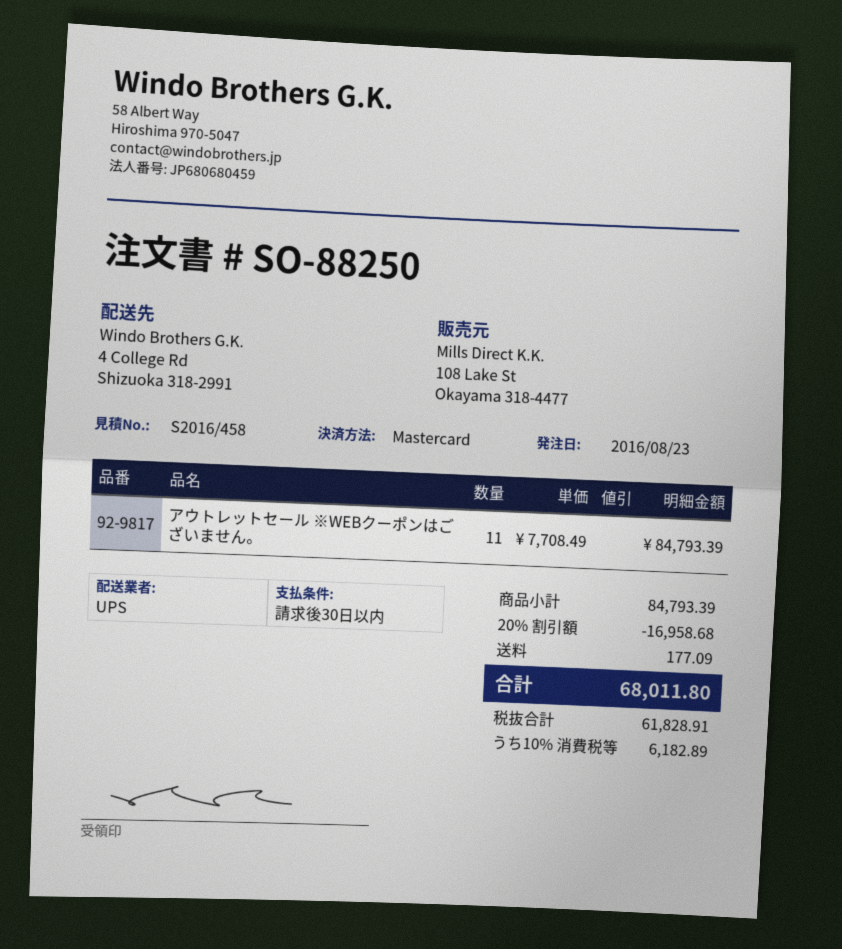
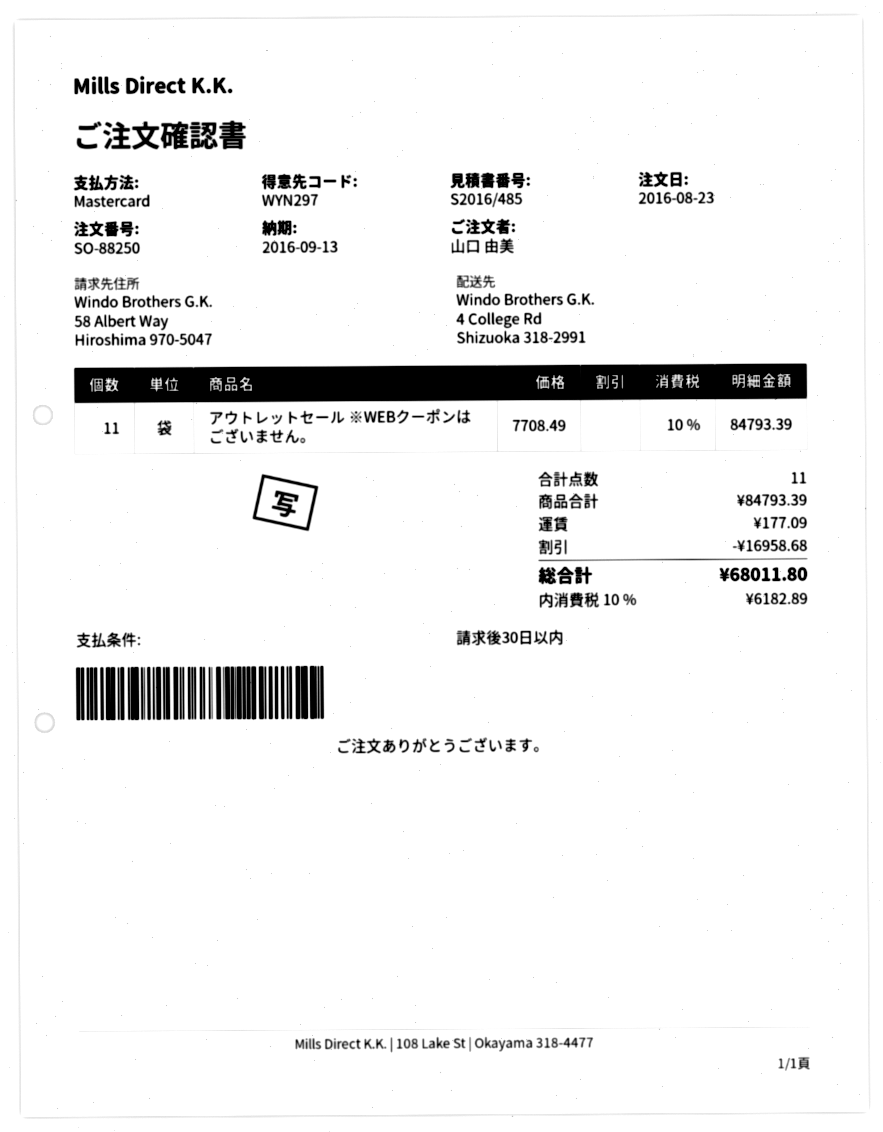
quote number: S2016/458 -> S2016/485

